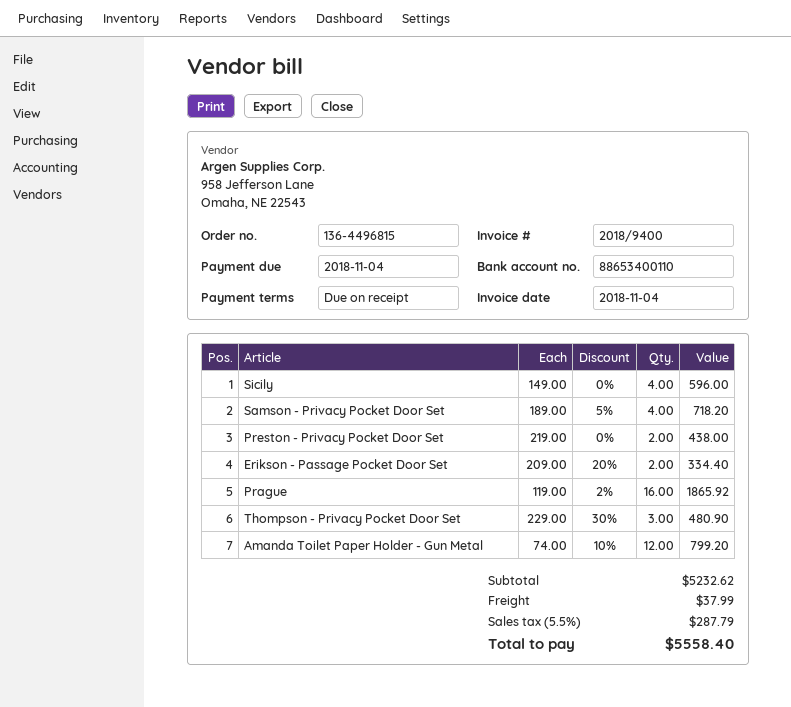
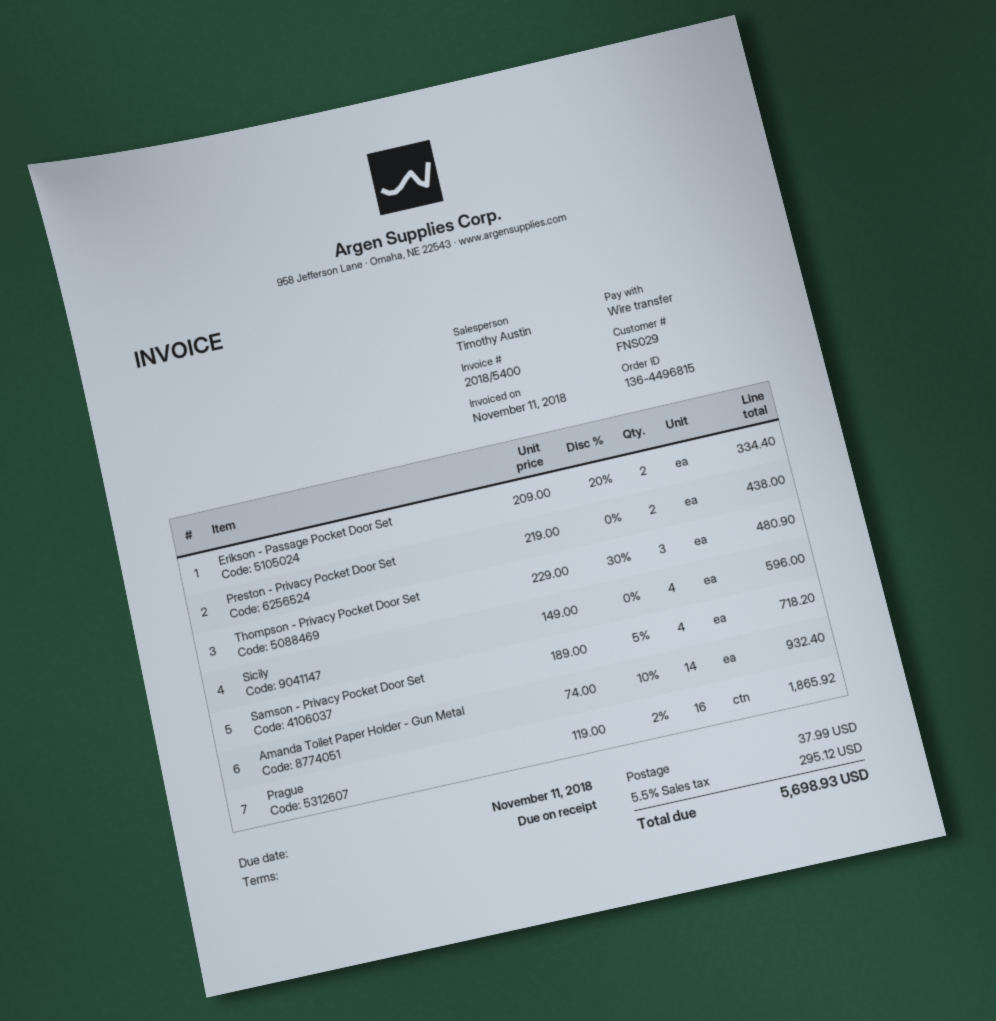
invoice number: 2018/9400 -> 2018/5400
invoice date: 2018-11-04 -> 2018-11-11
due date: 2018-11-04 -> 2018-11-11
Amanda Toilet Paper Holder - Gun Metal: 12 x 74.00 - 10% = 799.20 -> 14 x 74.00 - 10% = 932.40
tax: 5.5% = 287.79 -> 5.5% = 295.12
total: 5558.40 -> 5698.93

